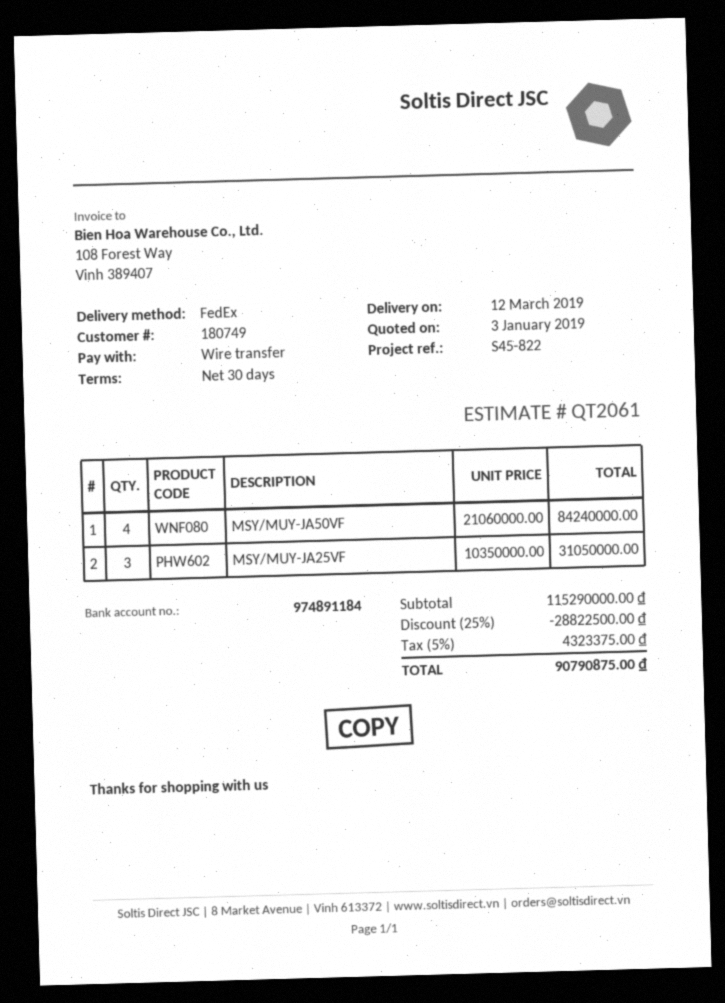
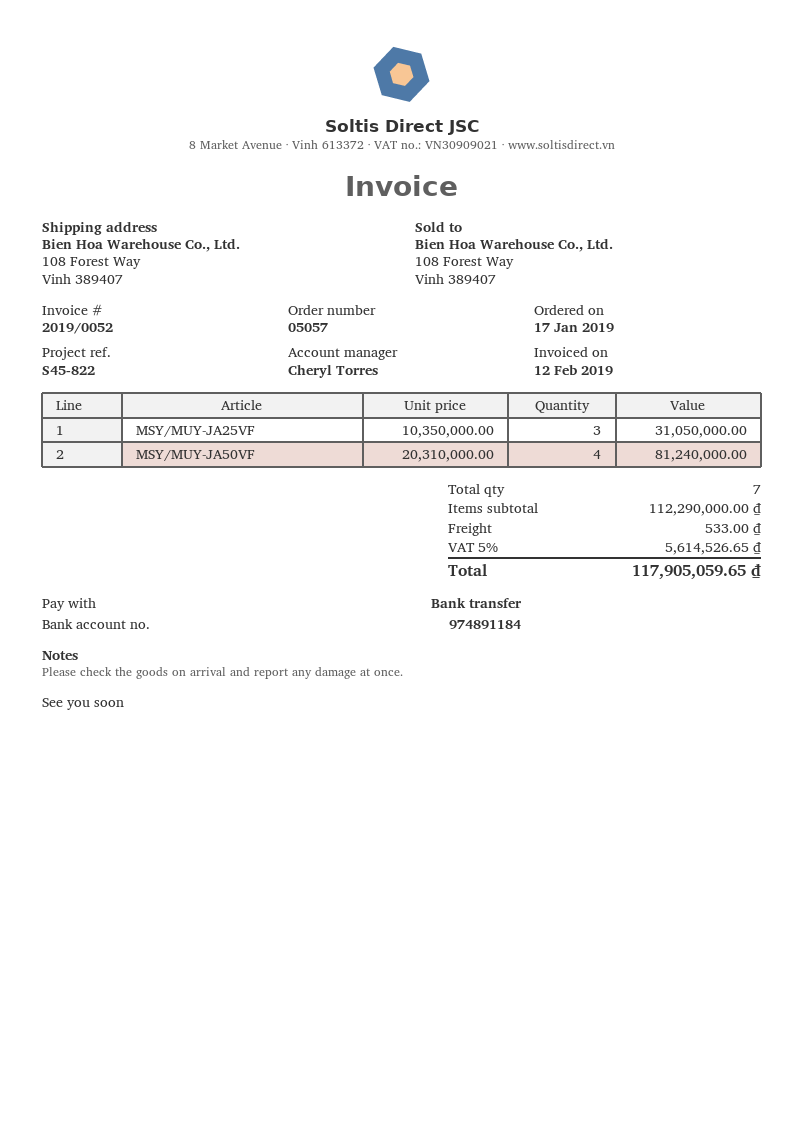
MSY/MUY-JA50VF: 4 x 21060000.00 = 84240000.00 -> 4 x 20310000.00 = 81240000.00
subtotal: 115290000.00 -> 112290000.00
discount: 25% = 28822500.00 -> none
shipping: none -> 533.00
tax: 5% = 4323375.00 -> 5% = 5614526.65
total: 90790875.00 -> 117905059.65

